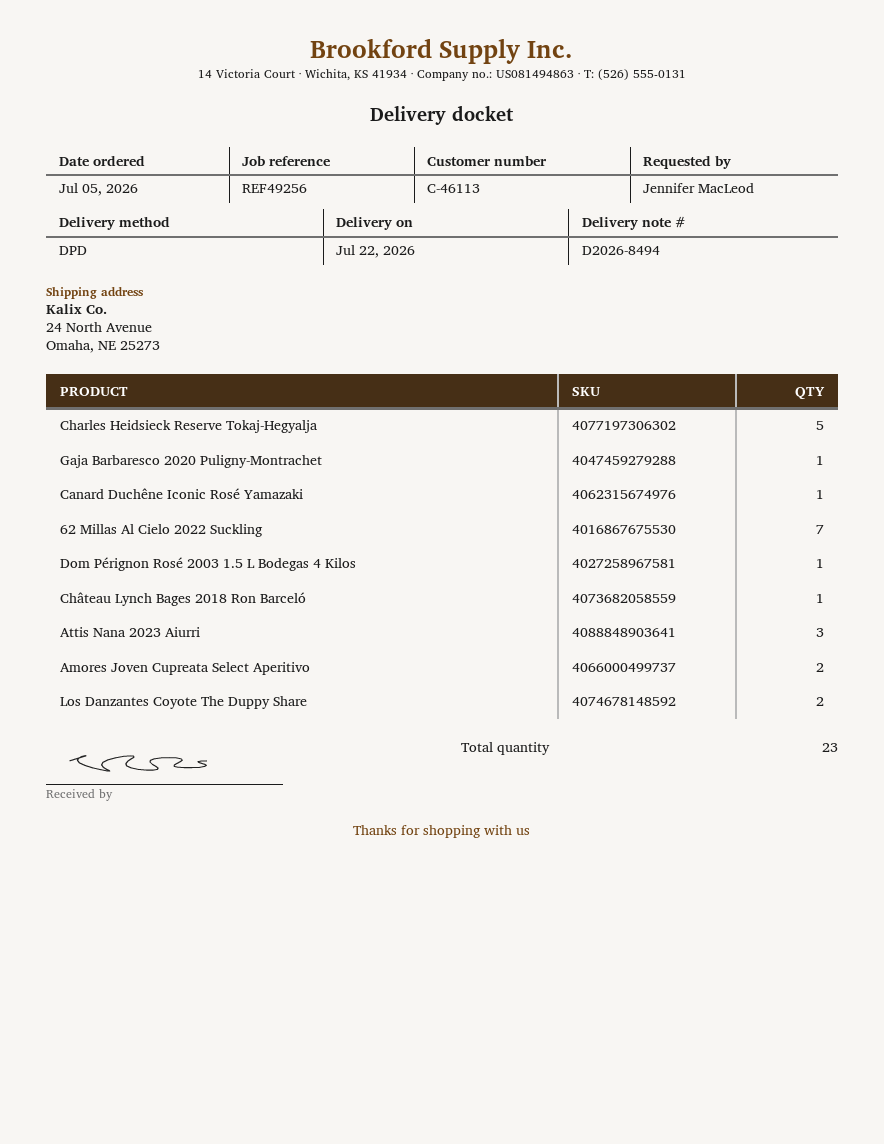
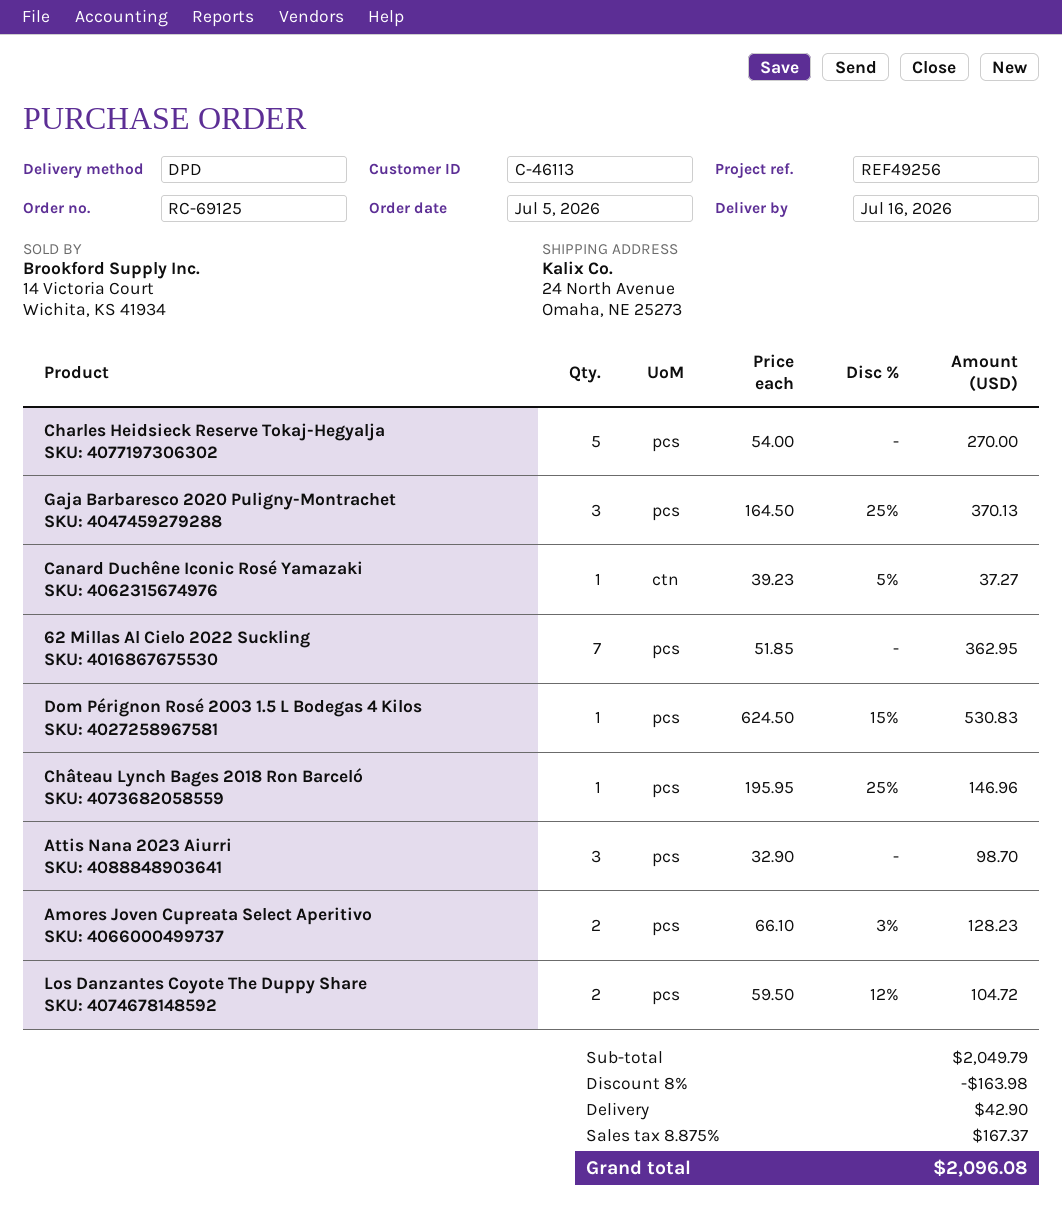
delivery date: 2026-07-22 -> 2026-07-16
Gaja Barbaresco 2020 Puligny-Montrachet: 1 -> 3

